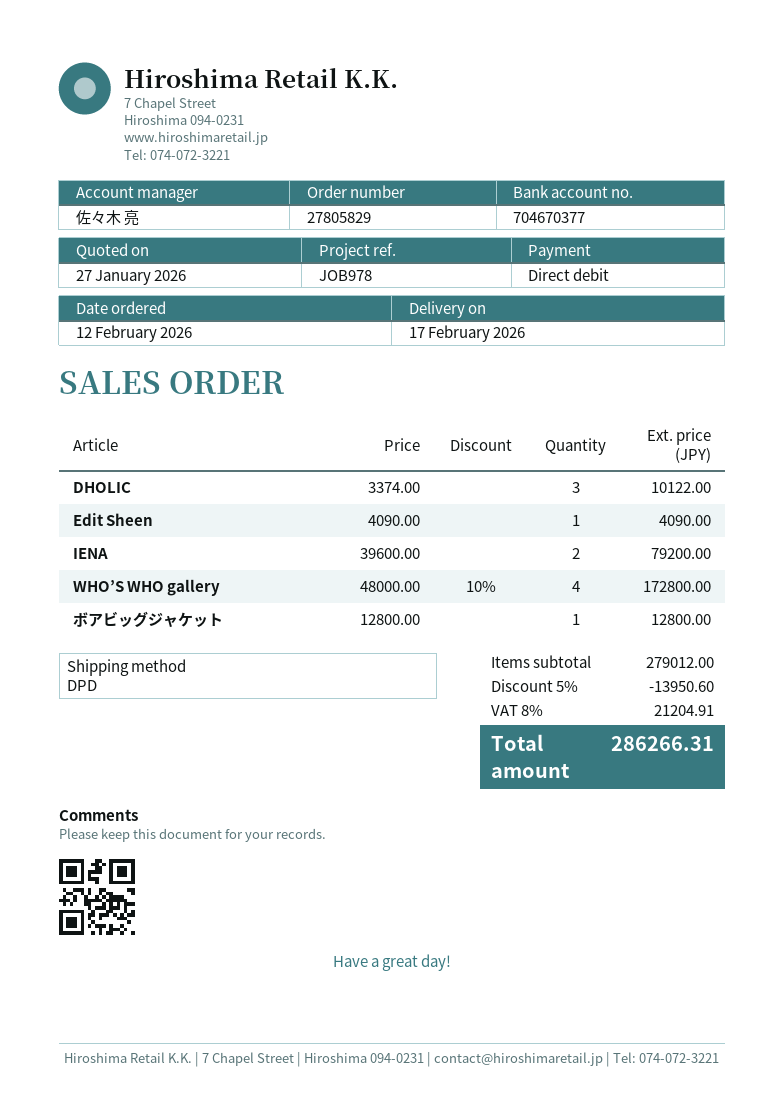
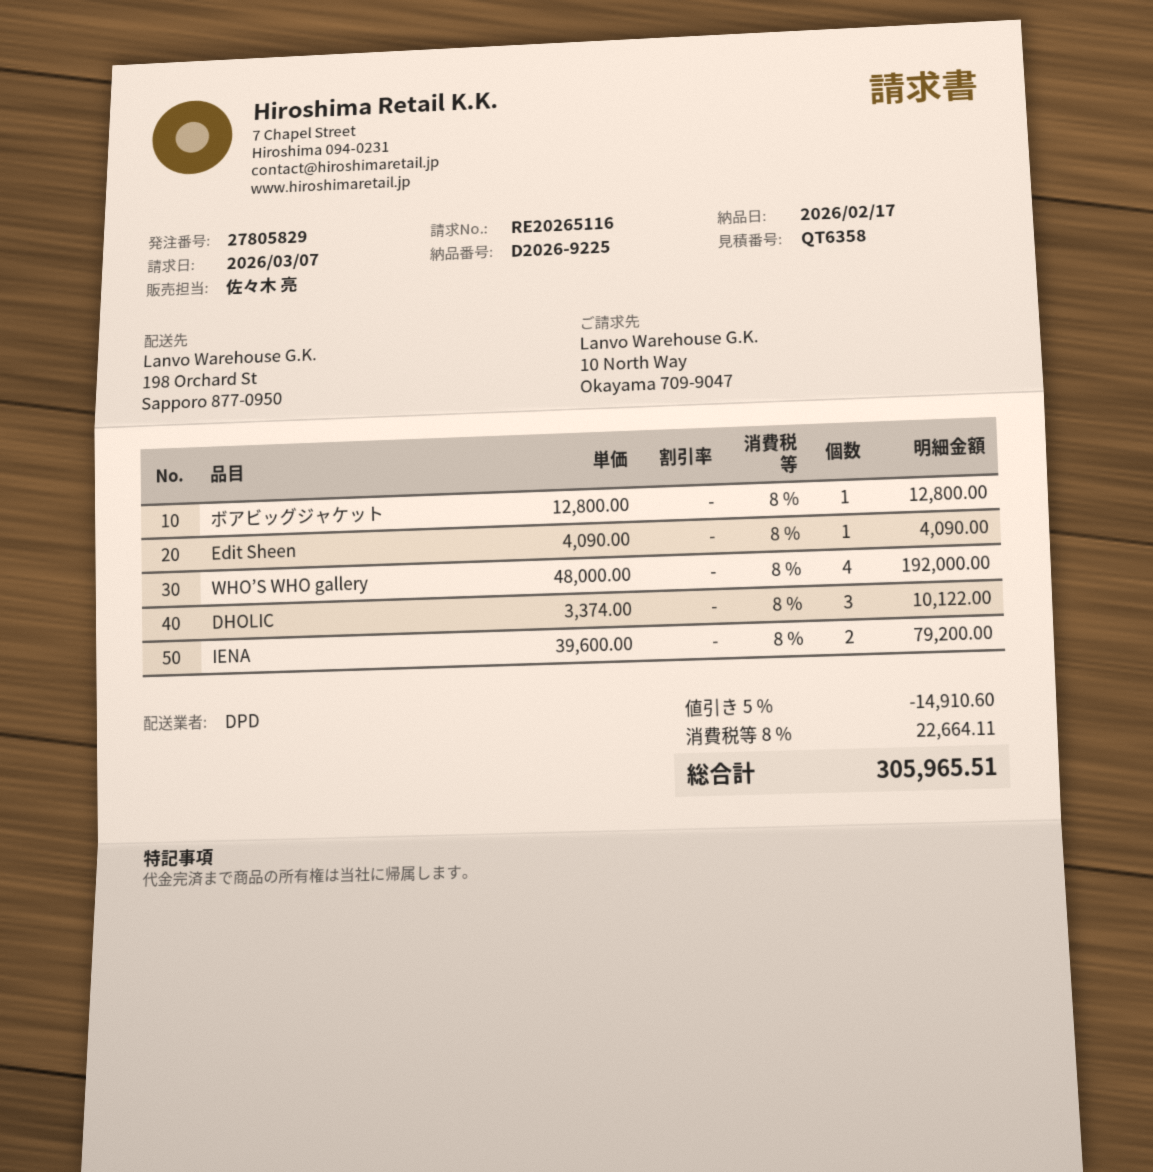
WHO’S WHO gallery: 4 x 48000.00 - 10% = 172800.00 -> 4 x 48000.00 = 192000.00
discount: 5% = 13950.60 -> 5% = 14910.60
tax: 8% = 21204.91 -> 8% = 22664.11
total: 286266.31 -> 305965.51

